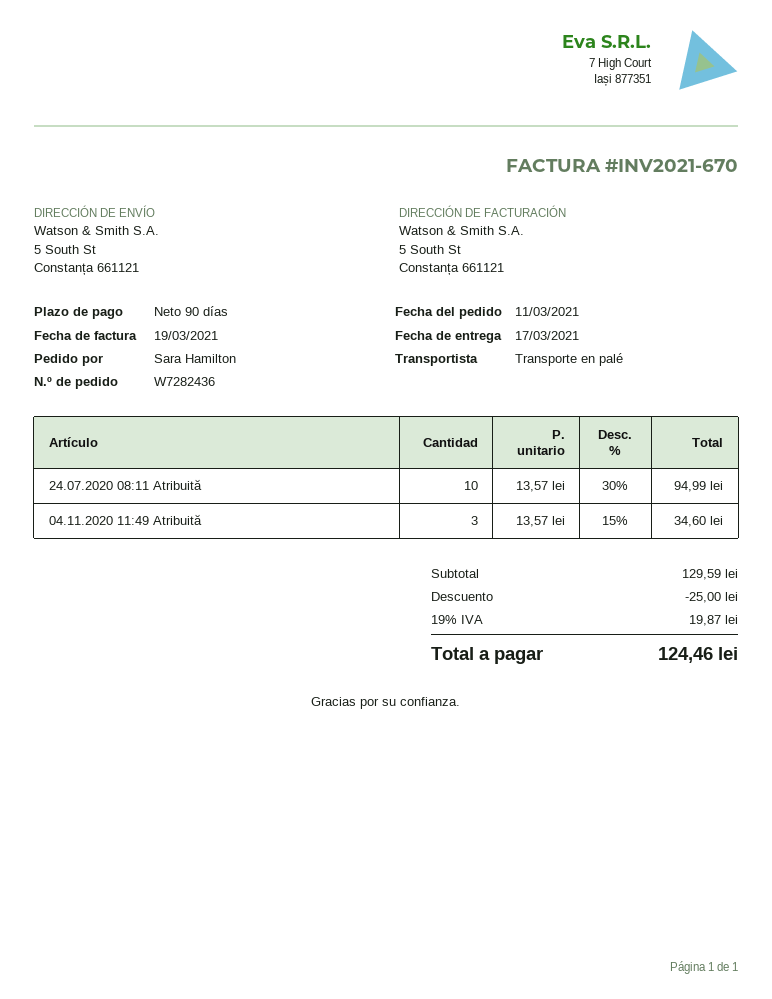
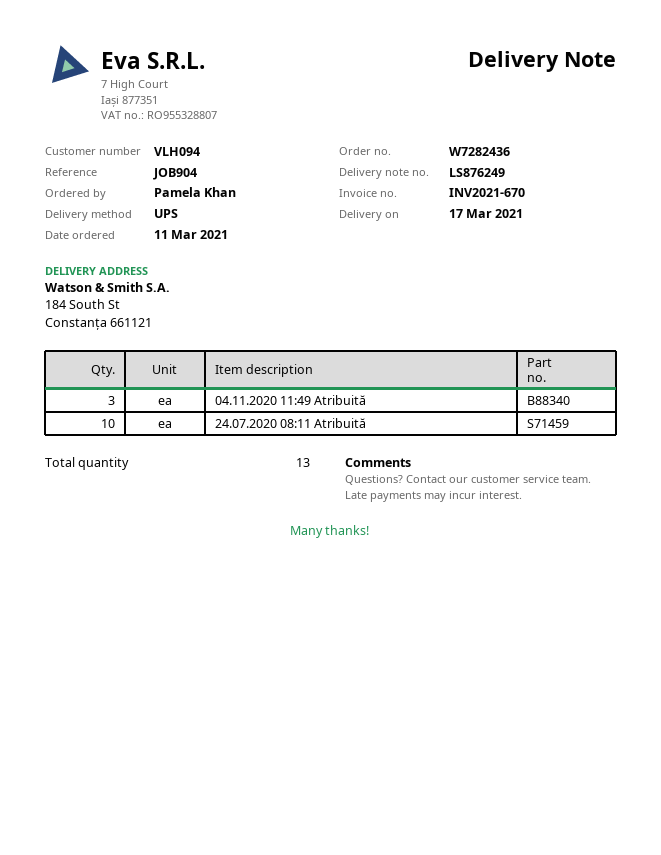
ordered by: Sara Hamilton -> Pamela Khan
shipping method: pallet freight -> UPS
ship to: 5 South St, Constanța 661121 -> 184 South St, Constanța 661121

